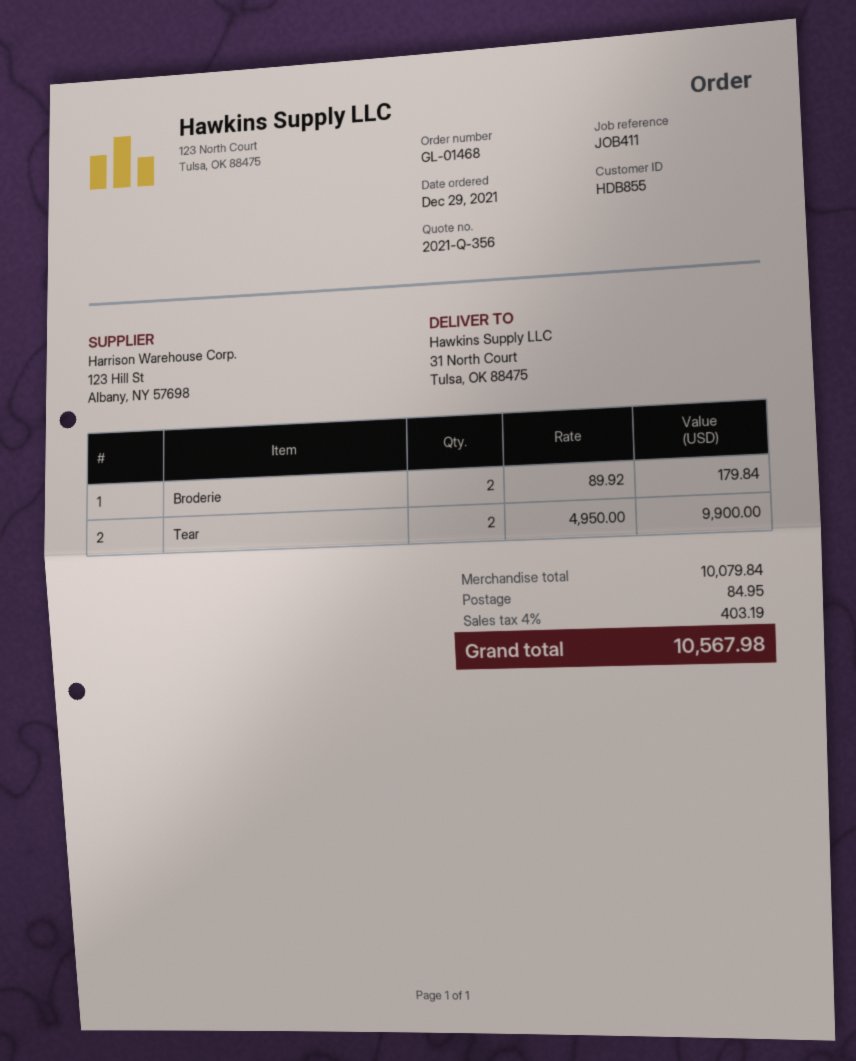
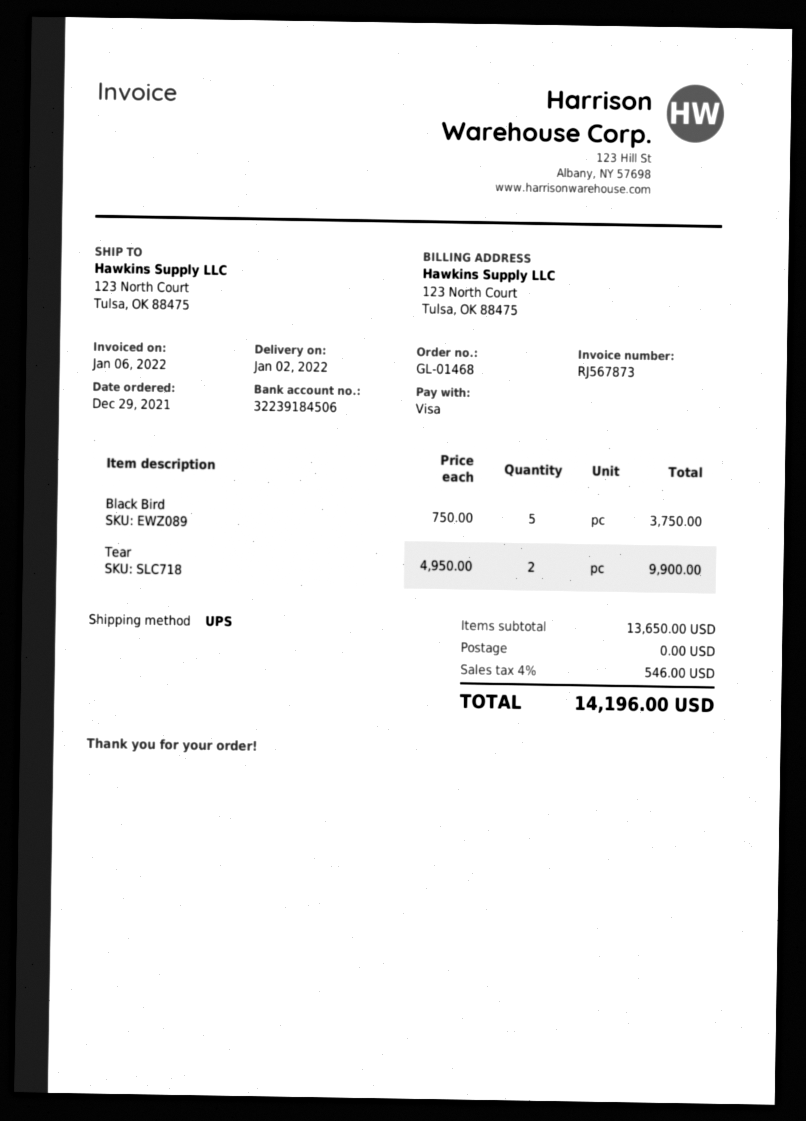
ship to: 31 North Court, Tulsa, OK 88475 -> 123 North Court, Tulsa, OK 88475
Broderie: 2 x 89.92 = 179.84 -> none
Black Bird: none -> 5 x 750.00 = 3750.00
subtotal: 10079.84 -> 13650.00
shipping: 84.95 -> 0.00
tax: 4% = 403.19 -> 4% = 546.00
total: 10567.98 -> 14196.00

